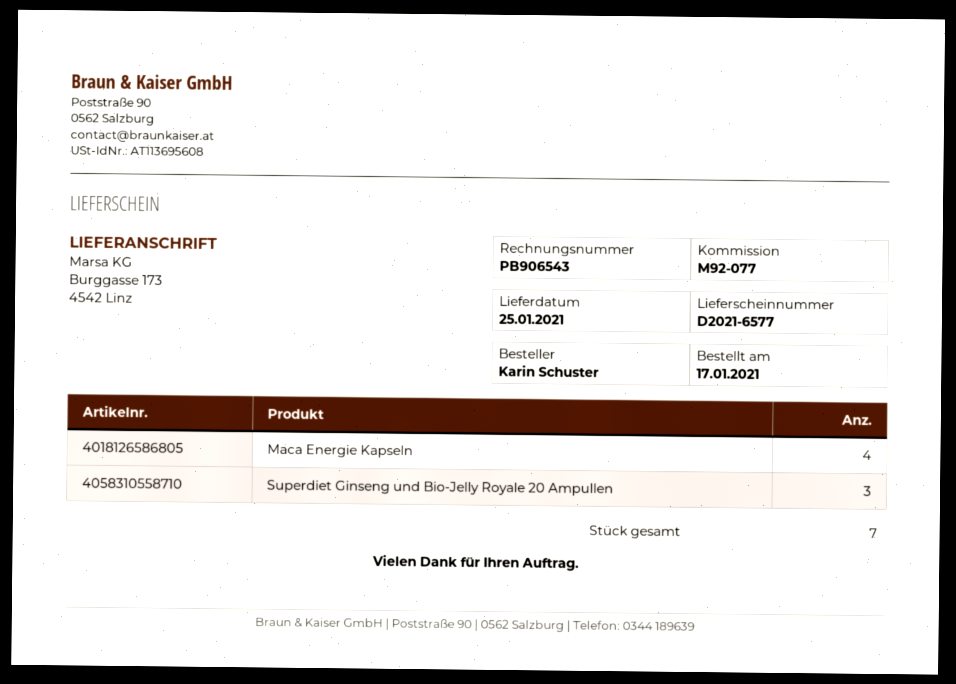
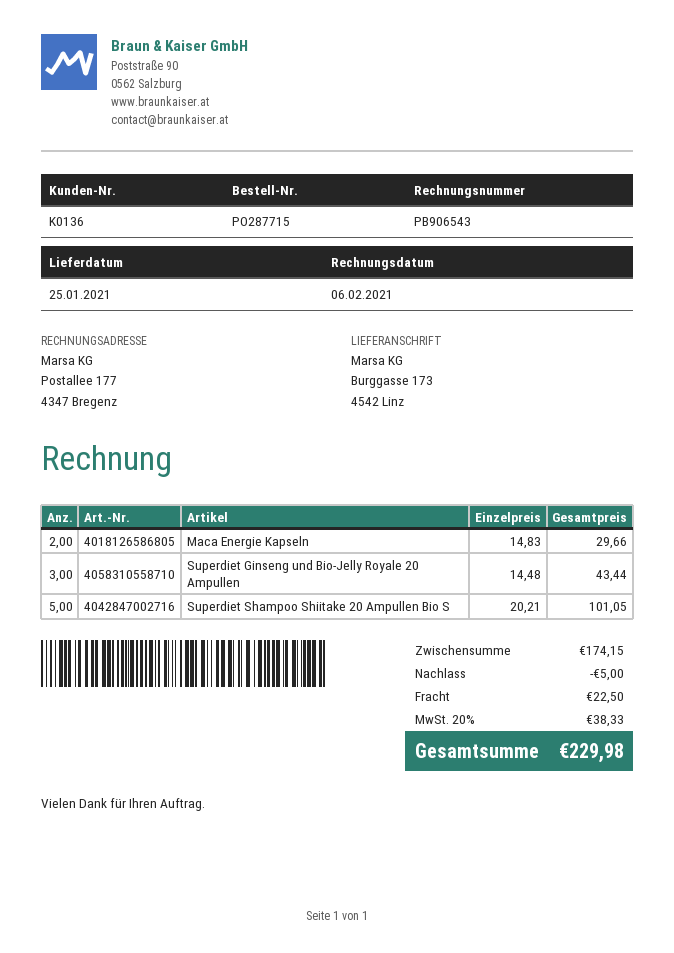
Maca Energie Kapseln: 4 -> 2
Superdiet Shampoo Shiitake 20 Ampullen Bio S: none -> 5

